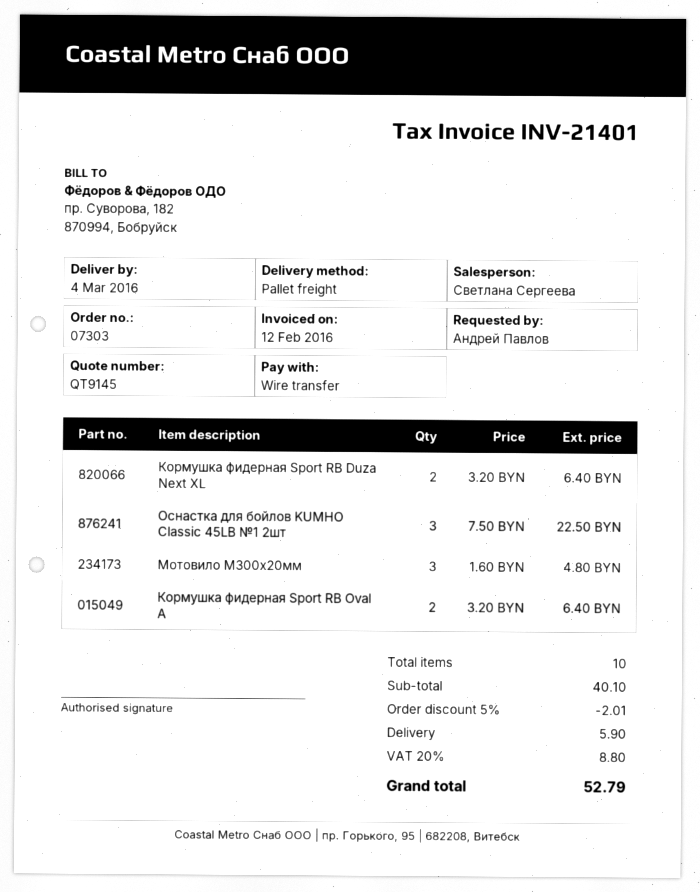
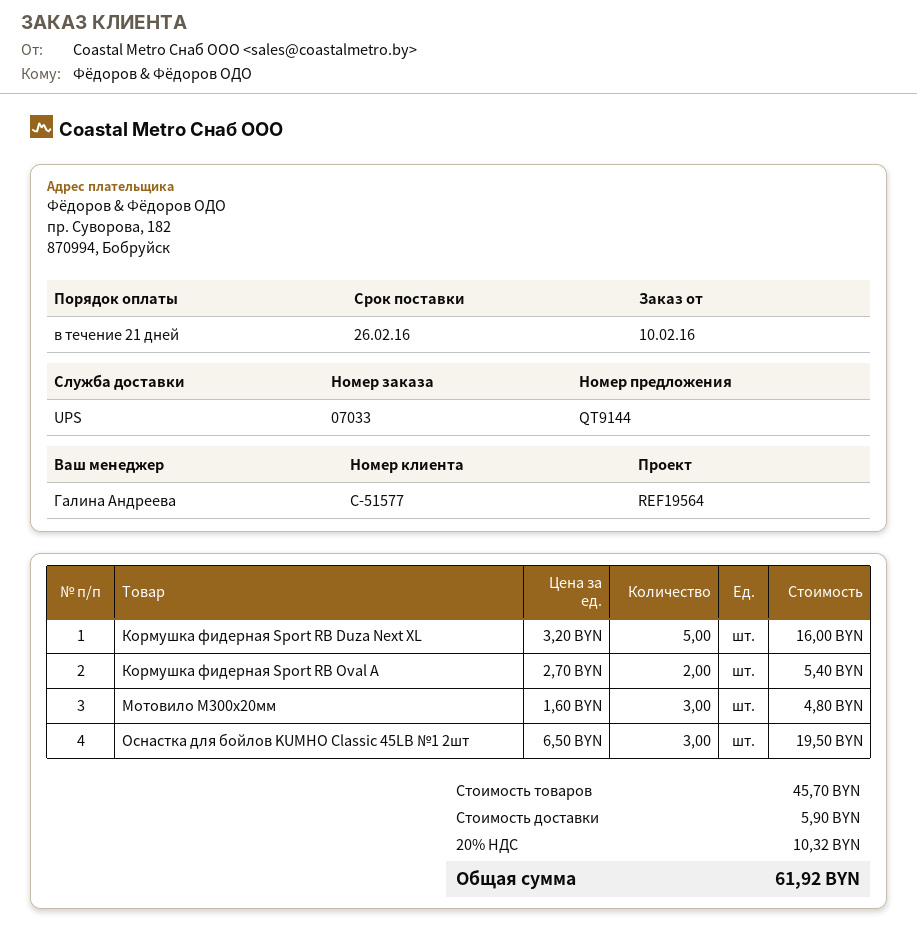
quote number: QT9145 -> QT9144
order number: 07303 -> 07033
delivery date: 2016-03-04 -> 2016-02-26
sales rep: Светлана Сергеева -> Галина Андреева
shipping method: pallet freight -> UPS
Кормушка фидерная Sport RB Duza Next XL: 2 x 3.20 = 6.40 -> 5 x 3.20 = 16.00
Оснастка для бойлов KUMHO Classic 45LB №1 2шт: 3 x 7.50 = 22.50 -> 3 x 6.50 = 19.50
Кормушка фидерная Sport RB Oval A: 2 x 3.20 = 6.40 -> 2 x 2.70 = 5.40
subtotal: 40.10 -> 45.70
discount: 5% = 2.01 -> none
tax: 20% = 8.80 -> 20% = 10.32
total: 52.79 -> 61.92

